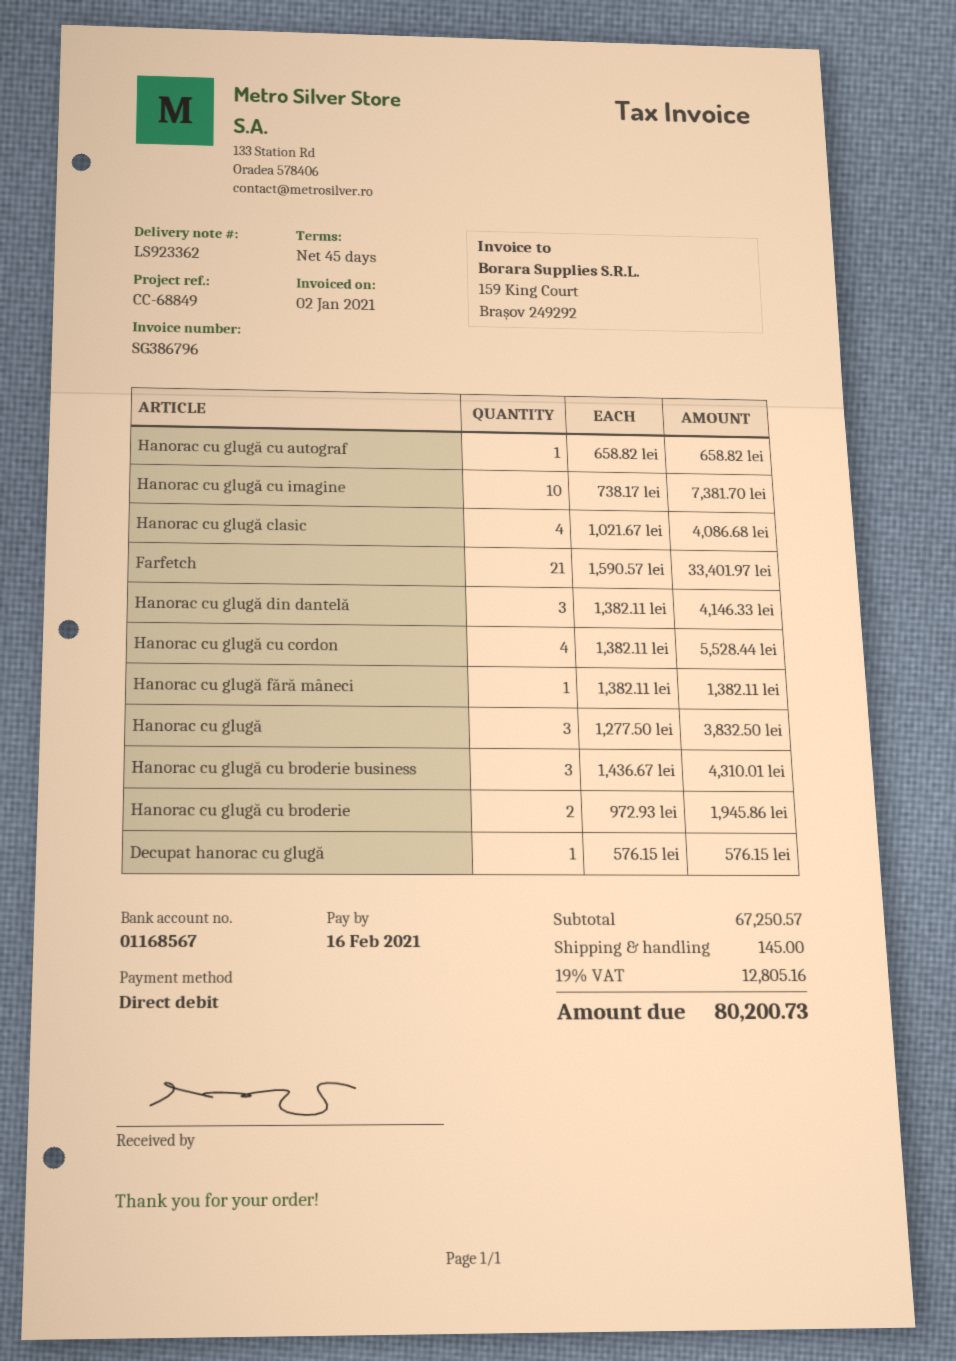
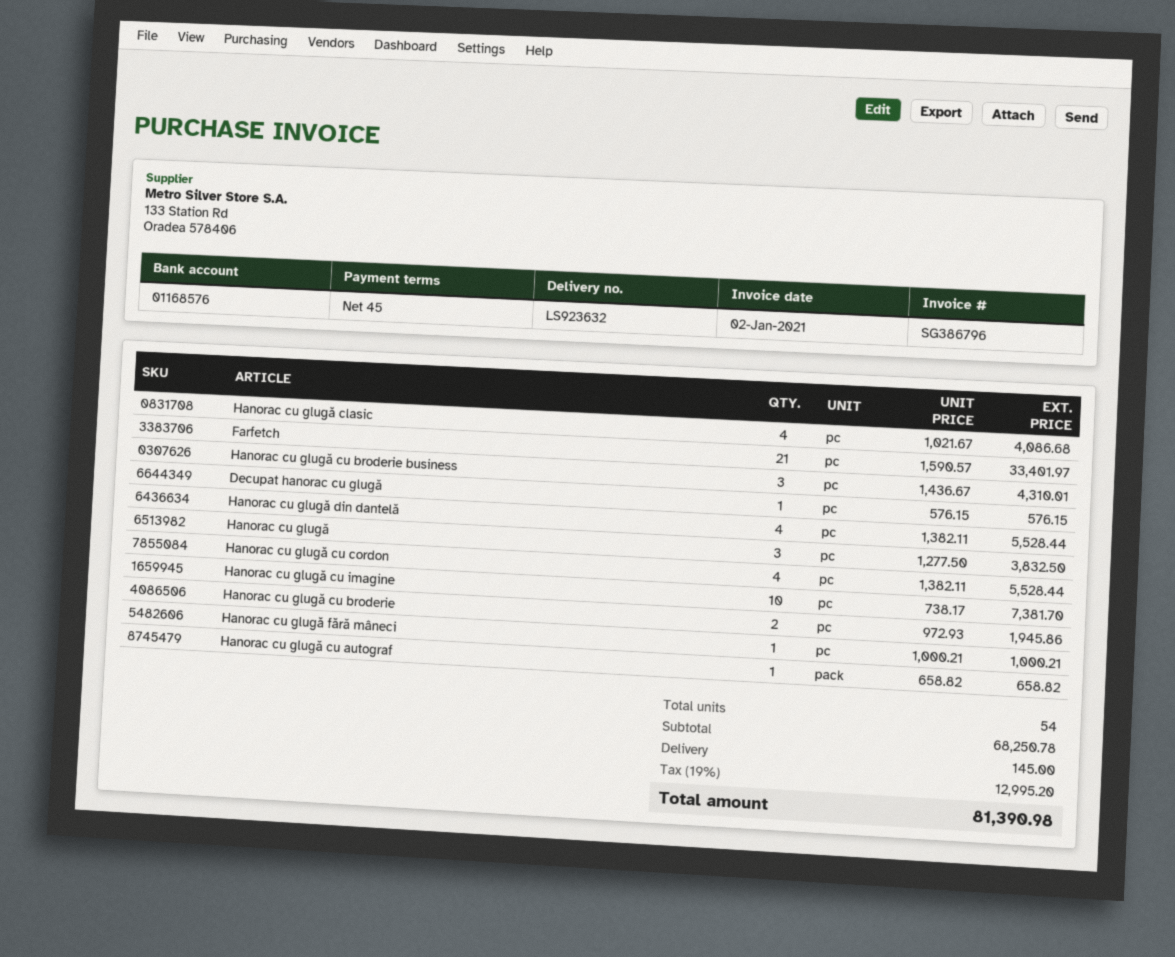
delivery note number: LS923362 -> LS923632
bank account: 01168567 -> 01168576
Hanorac cu glugă din dantelă: 3 x 1382.11 = 4146.33 -> 4 x 1382.11 = 5528.44
Hanorac cu glugă fără mâneci: 1 x 1382.11 = 1382.11 -> 1 x 1000.21 = 1000.21
subtotal: 67250.57 -> 68250.78
tax: 19% = 12805.16 -> 19% = 12995.20
total: 80200.73 -> 81390.98

